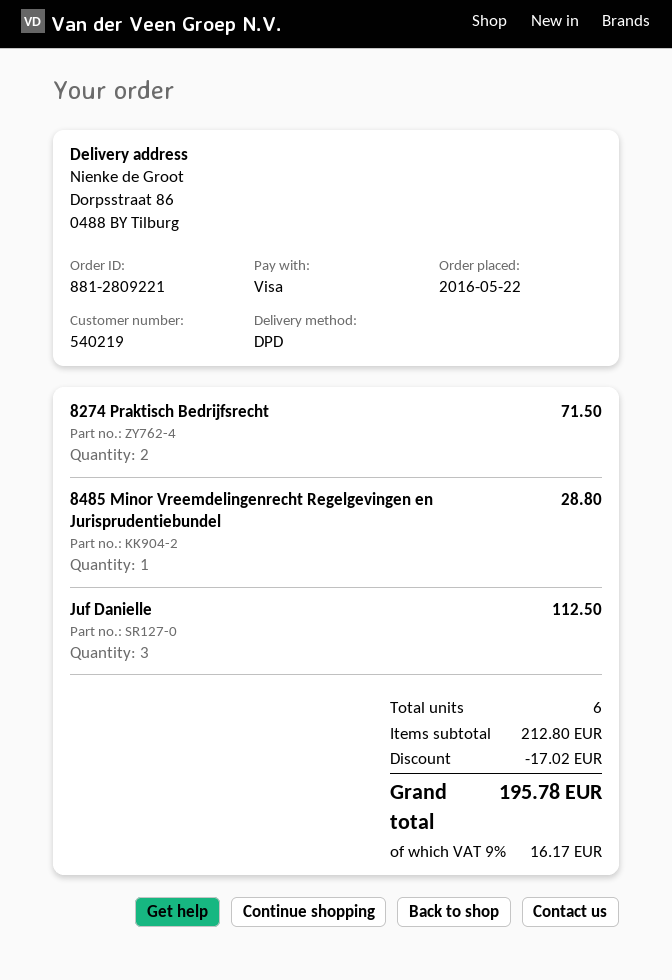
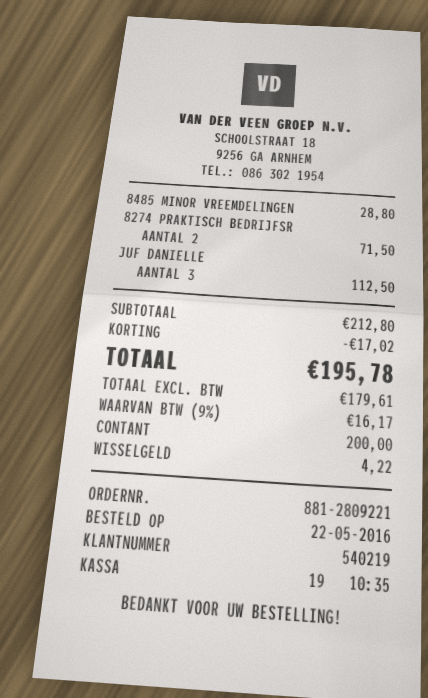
payment method: Visa -> cash

